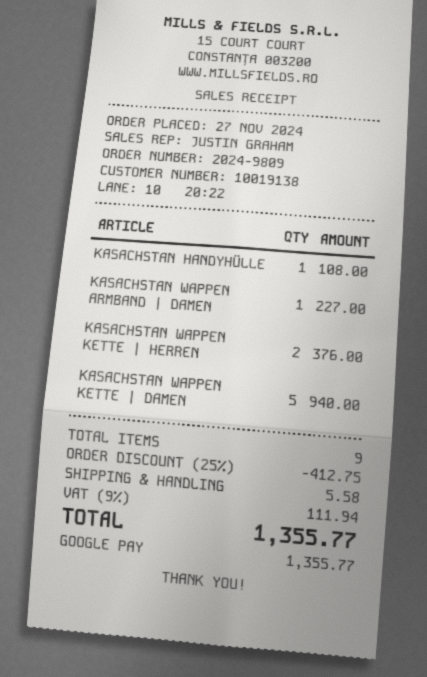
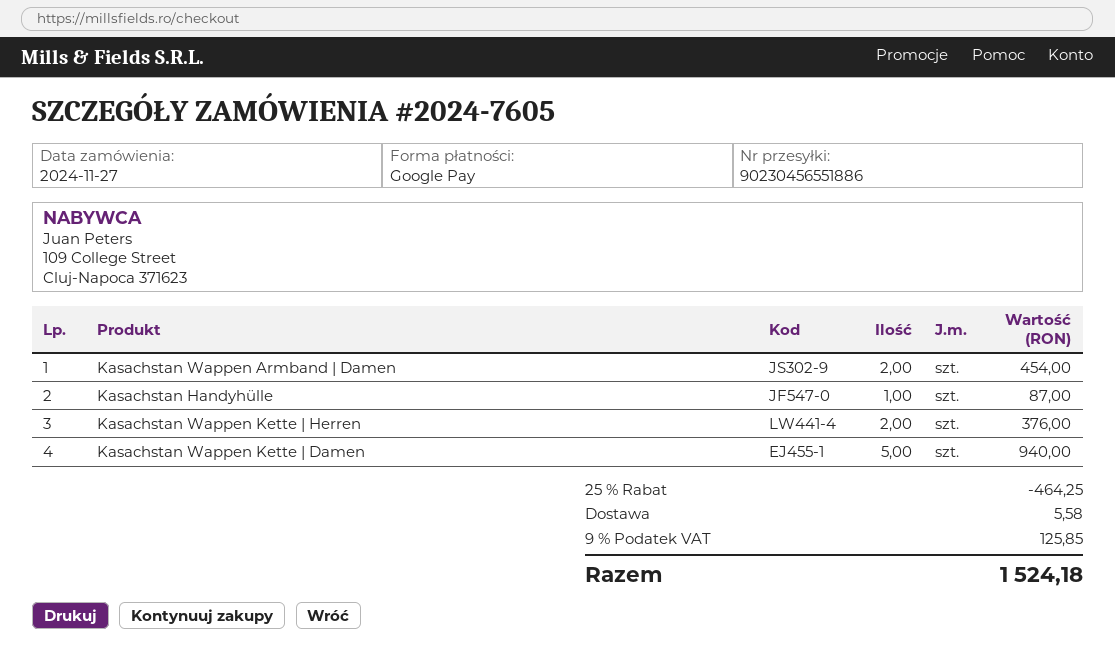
order number: 2024-9809 -> 2024-7605
KASACHSTAN HANDYHÜLLE: 1 for 108.00 -> 1 for 87.00
KASACHSTAN WAPPEN ARMBAND | DAMEN: 1 for 227.00 -> 2 for 454.00
discount: 25% = 412.75 -> 25% = 464.25
tax: 9% = 111.94 -> 9% = 125.85
total: 1355.77 -> 1524.18

